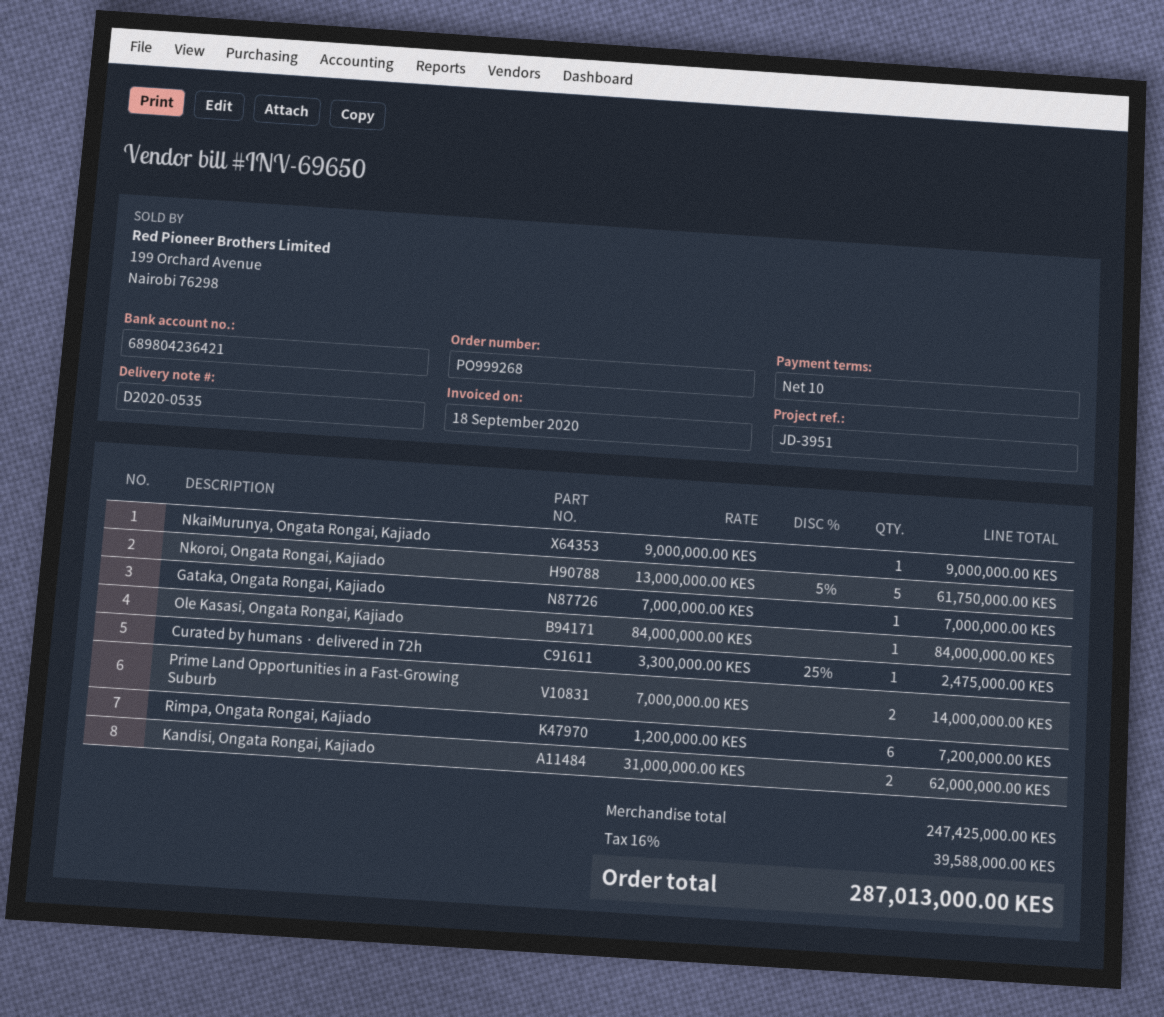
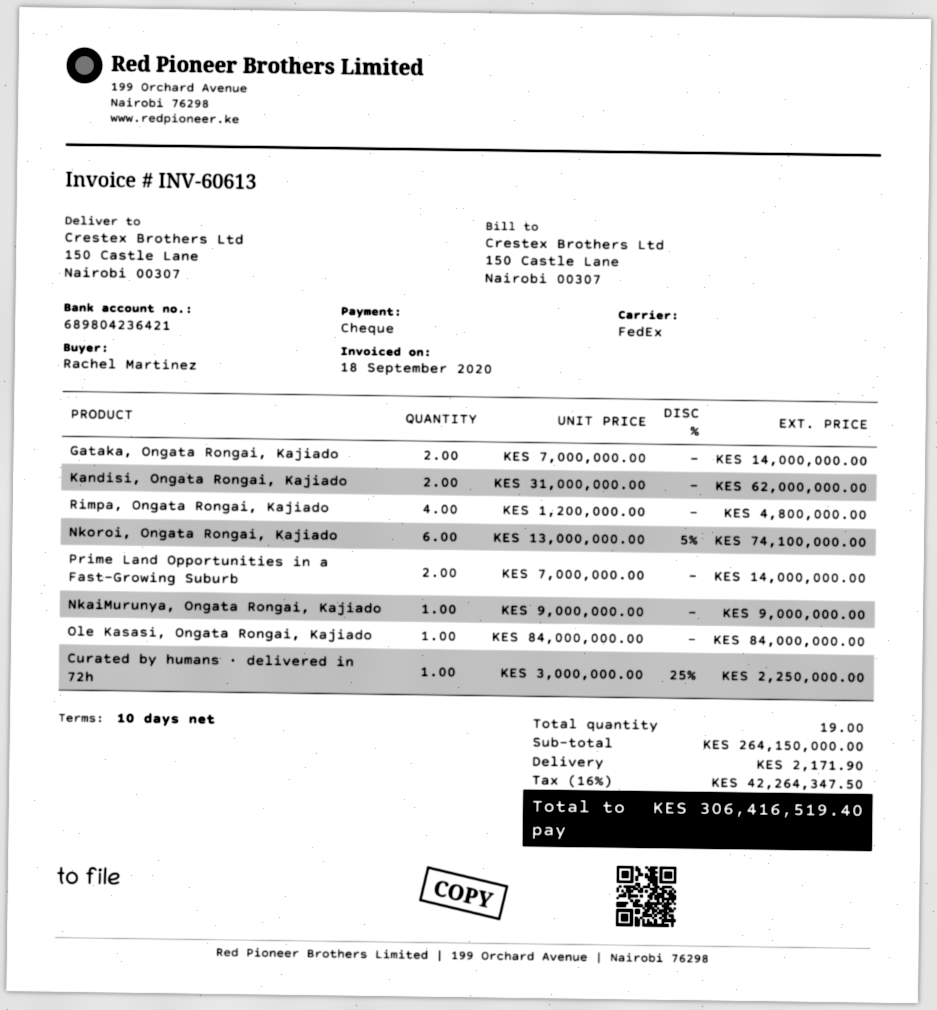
invoice number: INV-69650 -> INV-60613
Nkoroi, Ongata Rongai, Kajiado: 5 x 13000000.00 - 5% = 61750000.00 -> 6 x 13000000.00 - 5% = 74100000.00
Gataka, Ongata Rongai, Kajiado: 1 x 7000000.00 = 7000000.00 -> 2 x 7000000.00 = 14000000.00
Curated by humans · delivered in 72h: 1 x 3300000.00 - 25% = 2475000.00 -> 1 x 3000000.00 - 25% = 2250000.00
Rimpa, Ongata Rongai, Kajiado: 6 x 1200000.00 = 7200000.00 -> 4 x 1200000.00 = 4800000.00
subtotal: 247425000.00 -> 264150000.00
shipping: none -> 2171.90
tax: 16% = 39588000.00 -> 16% = 42264347.50
total: 287013000.00 -> 306416519.40

